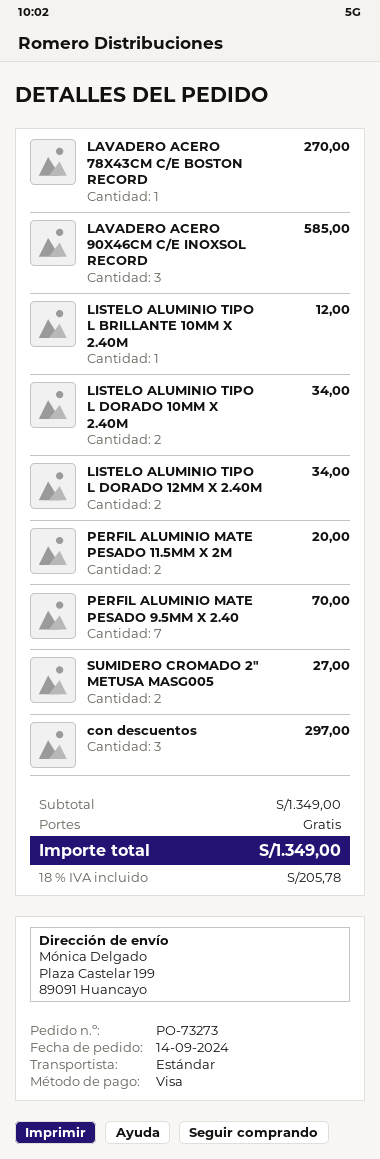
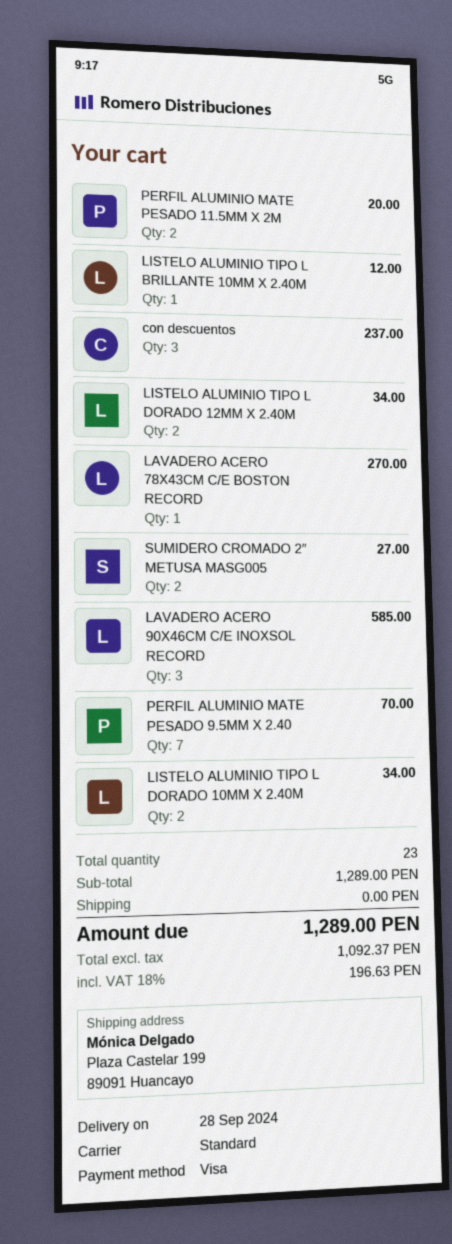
con descuentos: 3 for 297.00 -> 3 for 237.00
subtotal: 1349.00 -> 1289.00
tax: 18% = 205.78 -> 18% = 196.63
total: 1349.00 -> 1289.00

